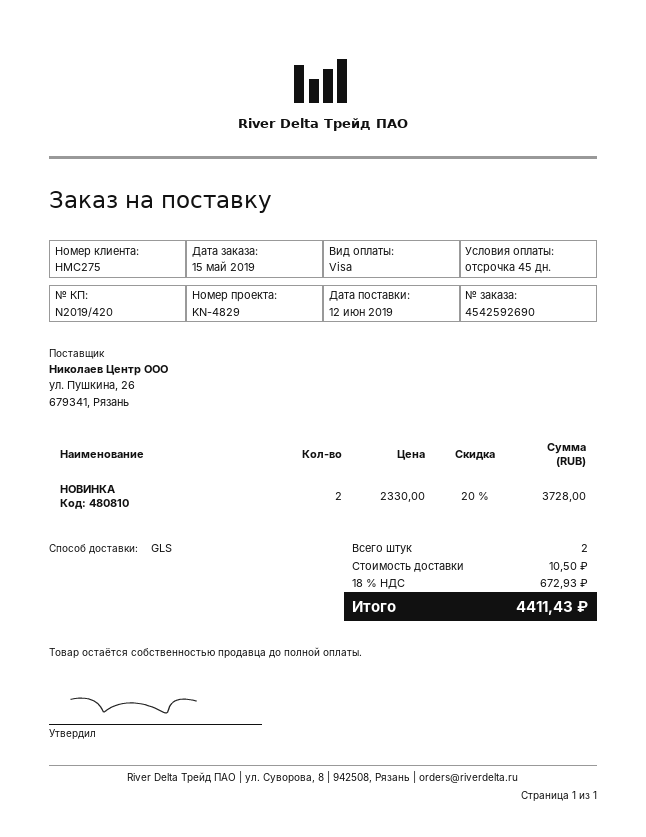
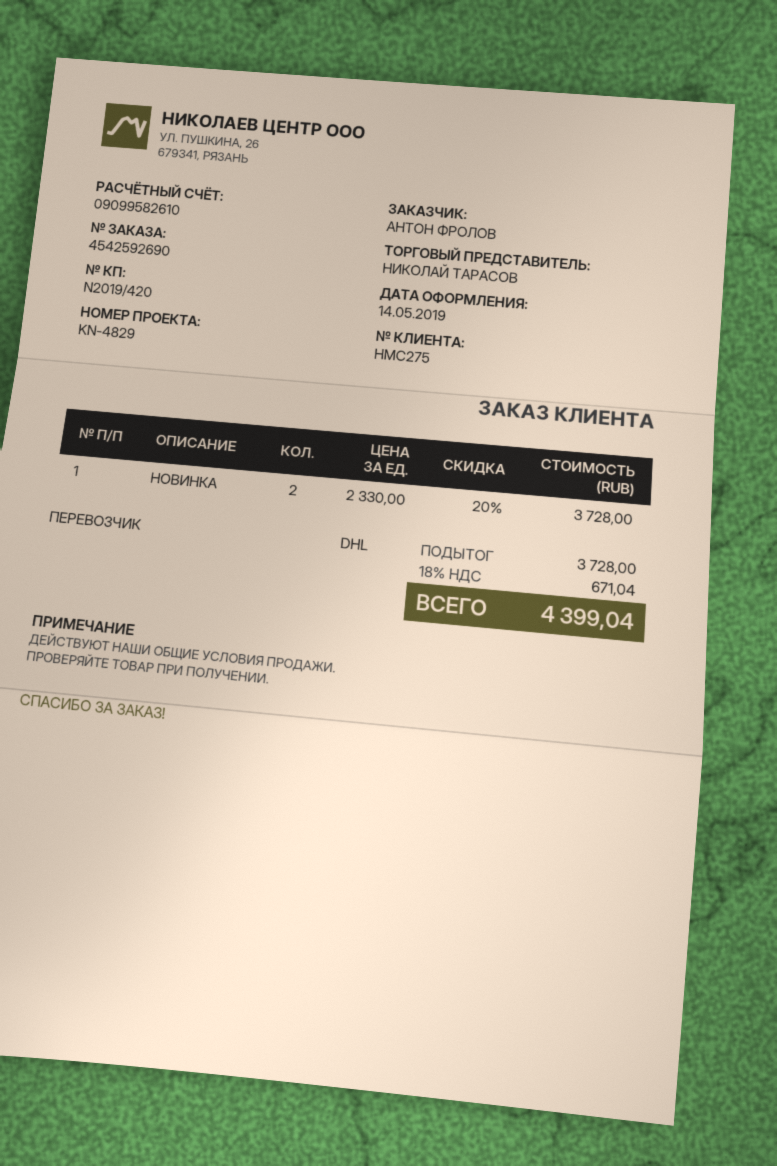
order date: 2019-05-15 -> 2019-05-14
shipping method: GLS -> DHL
shipping: 10.50 -> none
tax: 18% = 672.93 -> 18% = 671.04
total: 4411.43 -> 4399.04

